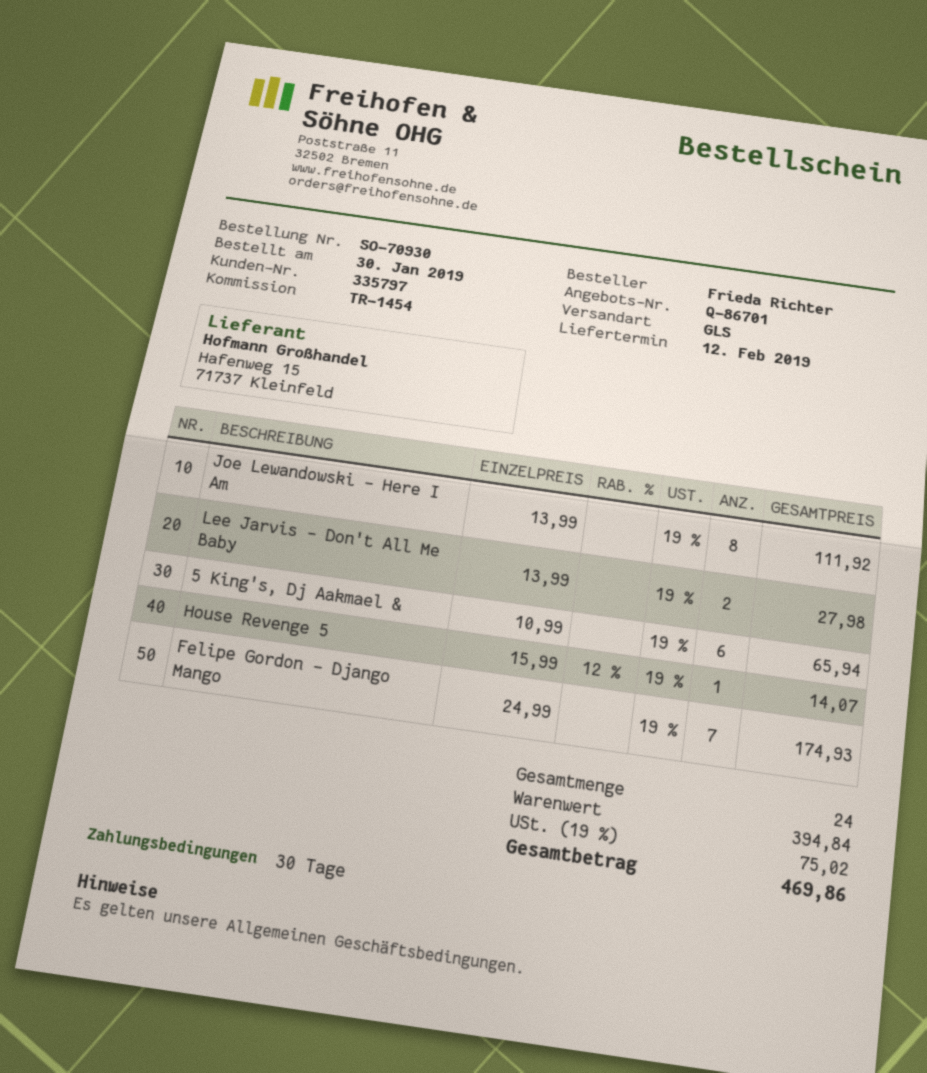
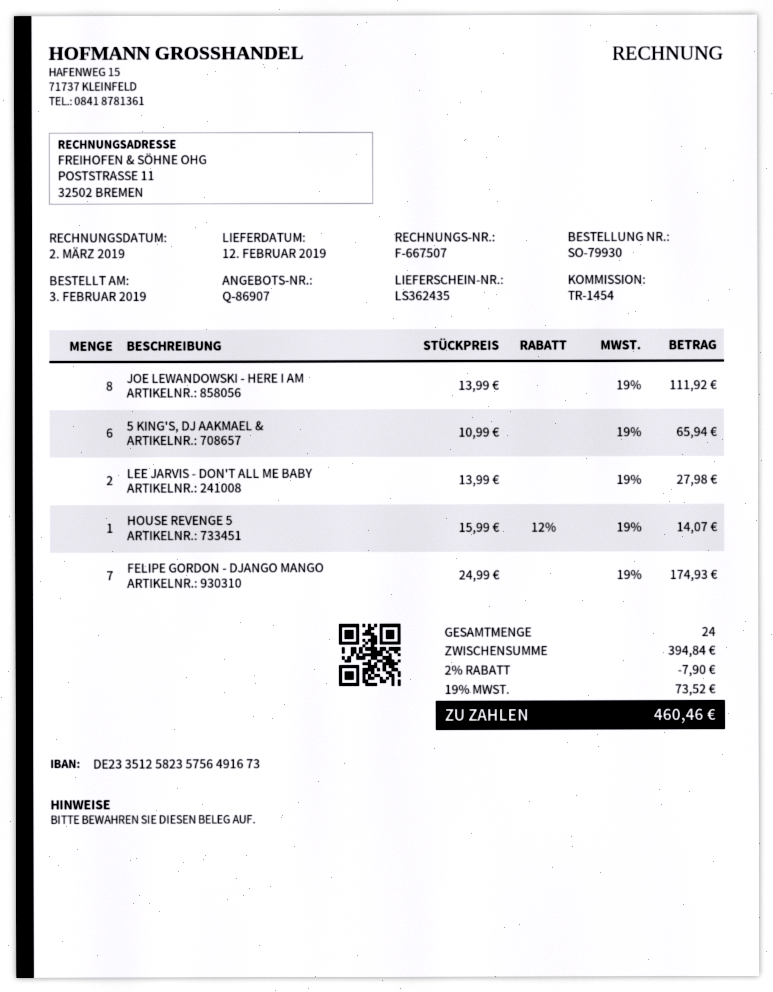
quote number: Q-86701 -> Q-86907
order number: SO-70930 -> SO-79930
order date: 2019-01-30 -> 2019-02-03
discount: none -> 2% = 7.90
tax: 19% = 75.02 -> 19% = 73.52
total: 469.86 -> 460.46

